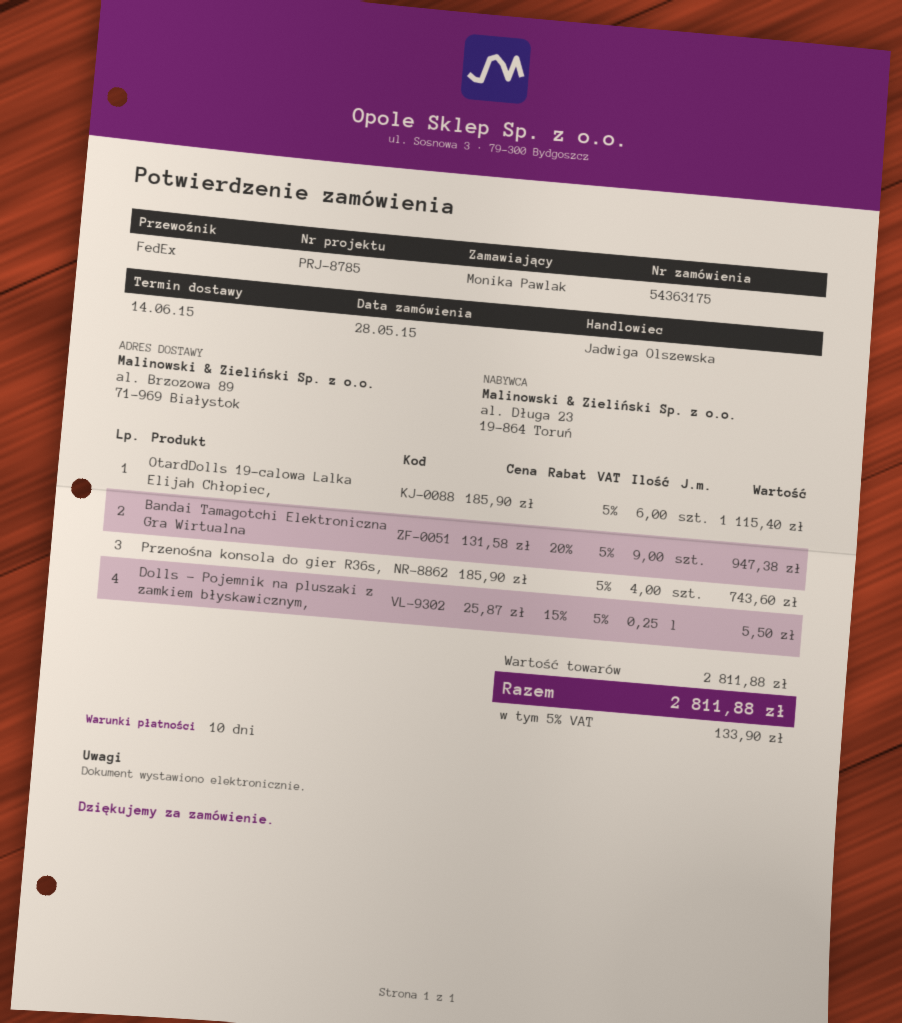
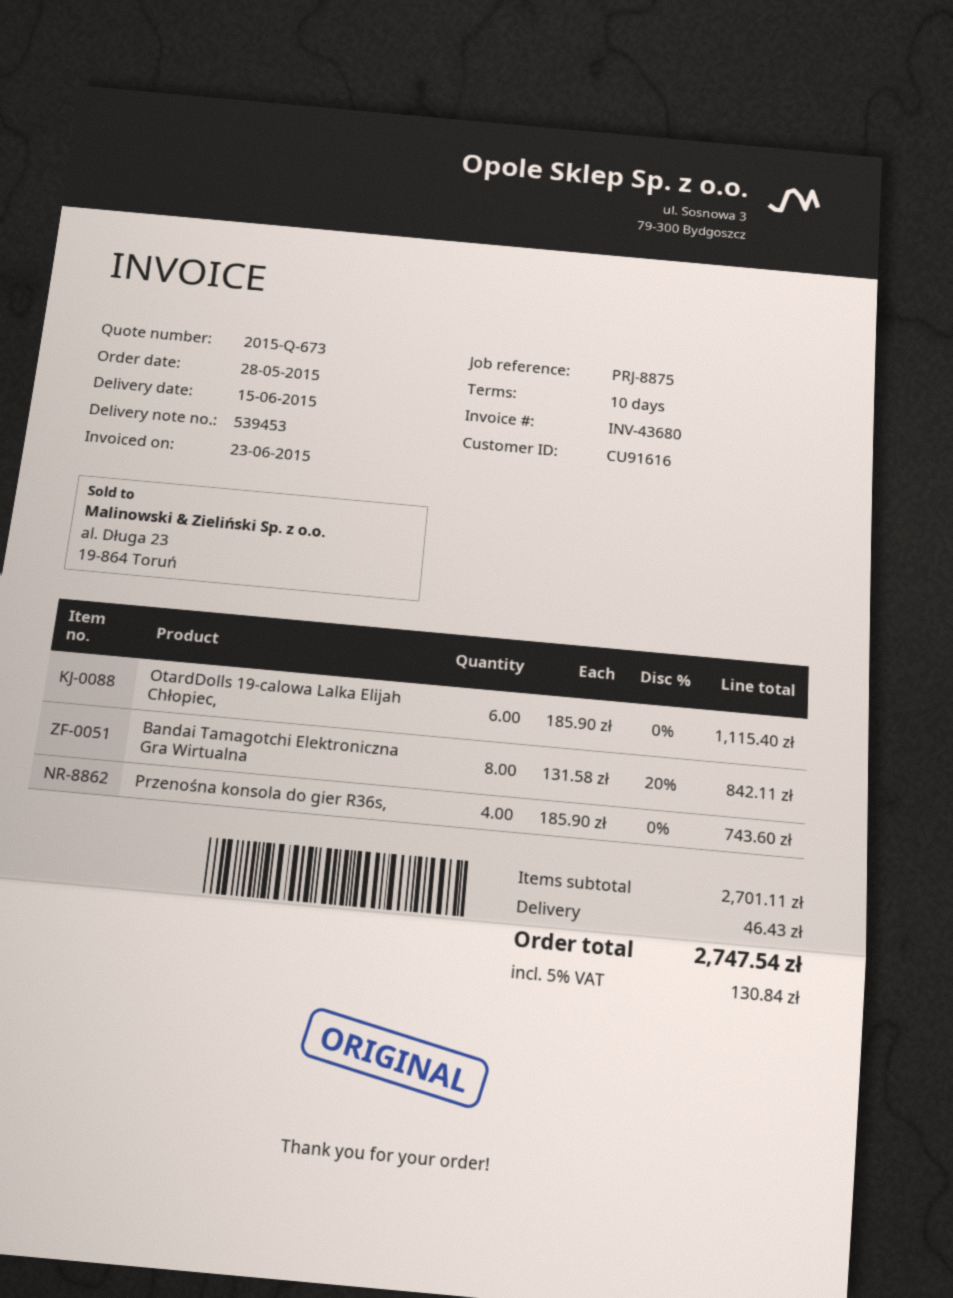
delivery date: 2015-06-14 -> 2015-06-15
reference: PRJ-8785 -> PRJ-8875
Bandai Tamagotchi Elektroniczna Gra Wirtualna: 9 x 131.58 - 20% = 947.38 -> 8 x 131.58 - 20% = 842.11
Dolls - Pojemnik na pluszaki z zamkiem błyskawicznym,: 0.25 x 25.87 - 15% = 5.50 -> none
subtotal: 2811.88 -> 2701.11
shipping: none -> 46.43
tax: 5% = 133.90 -> 5% = 130.84
total: 2811.88 -> 2747.54

